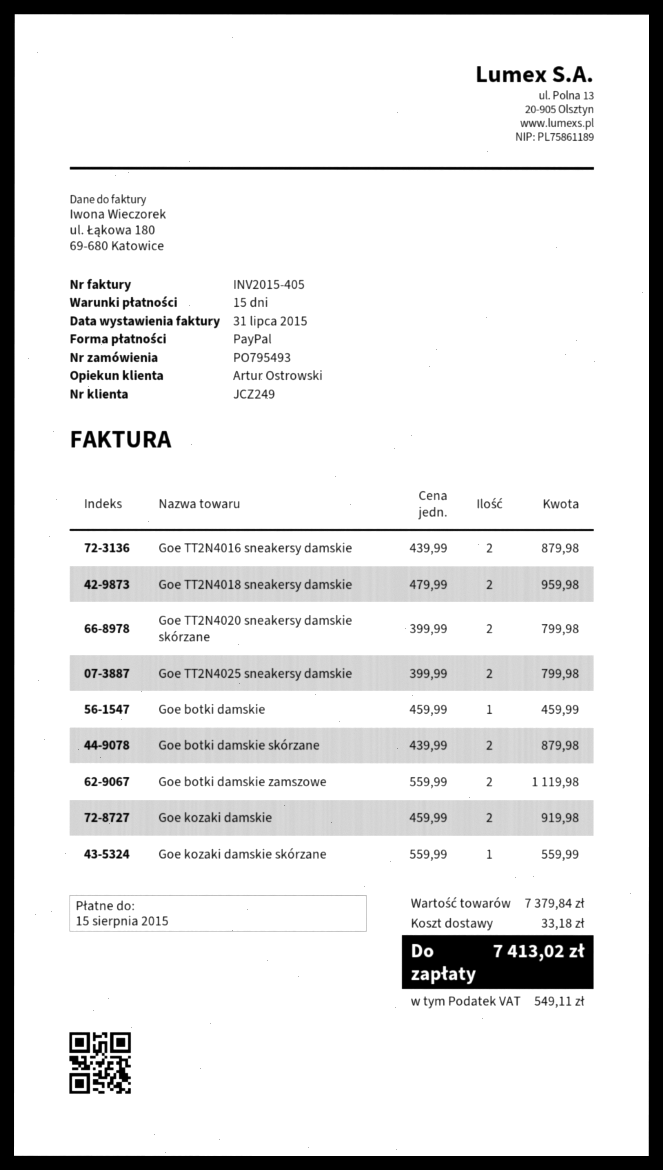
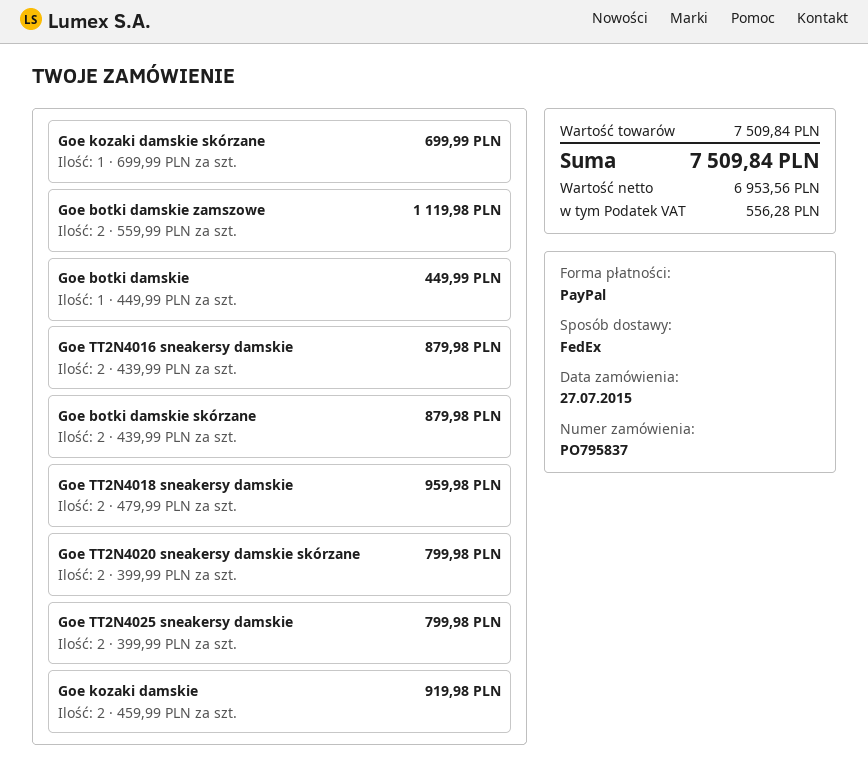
order number: PO795493 -> PO795837
Goe botki damskie: 1 x 459.99 = 459.99 -> 1 x 449.99 = 449.99
Goe kozaki damskie skórzane: 1 x 559.99 = 559.99 -> 1 x 699.99 = 699.99
subtotal: 7379.84 -> 7509.84
shipping: 33.18 -> none
tax: 549.11 -> 556.28
total: 7413.02 -> 7509.84

